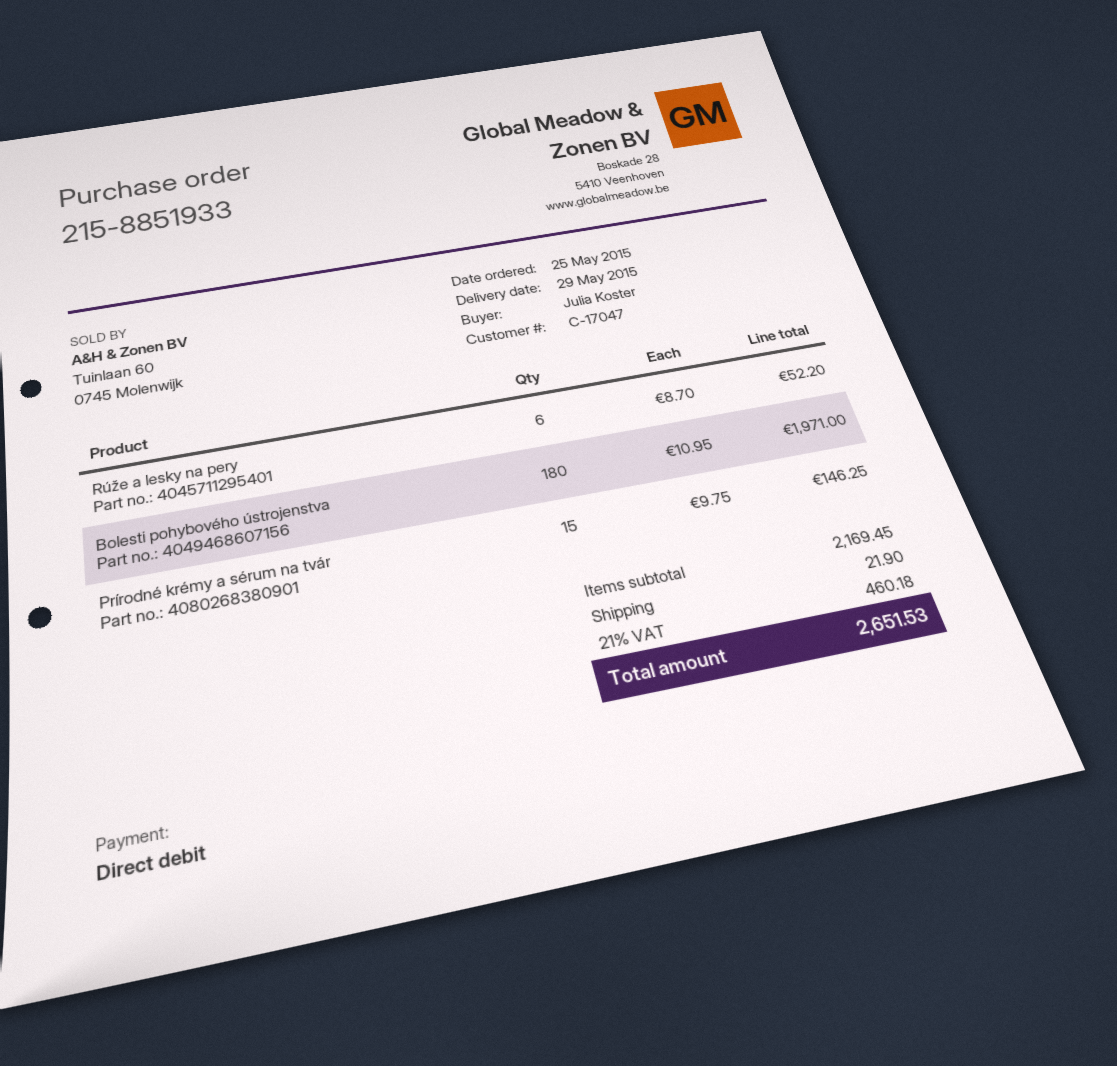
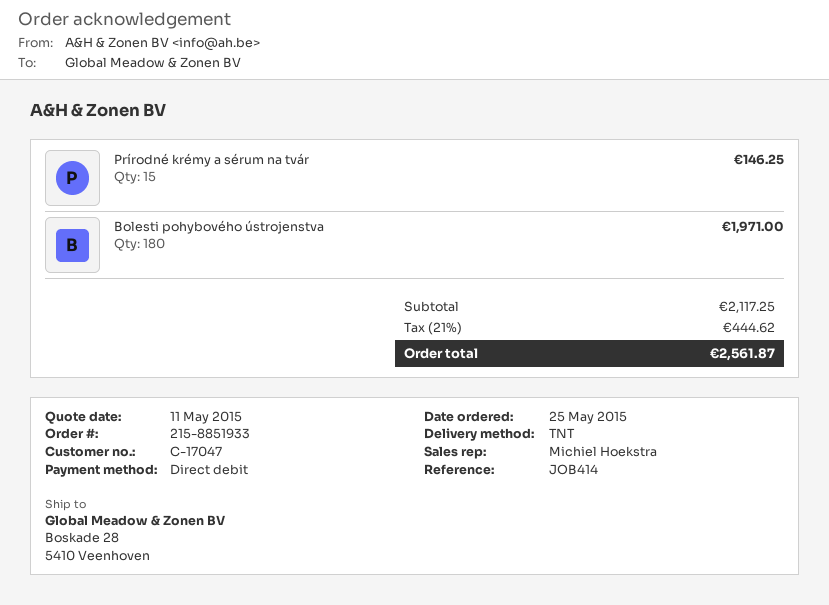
Rúže a lesky na pery: 6 for 52.20 -> none
subtotal: 2169.45 -> 2117.25
shipping: 21.90 -> none
tax: 21% = 460.18 -> 21% = 444.62
total: 2651.53 -> 2561.87

